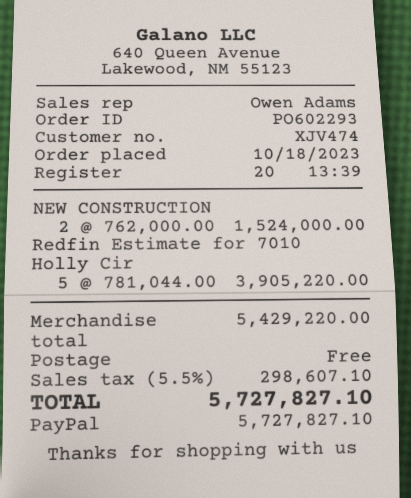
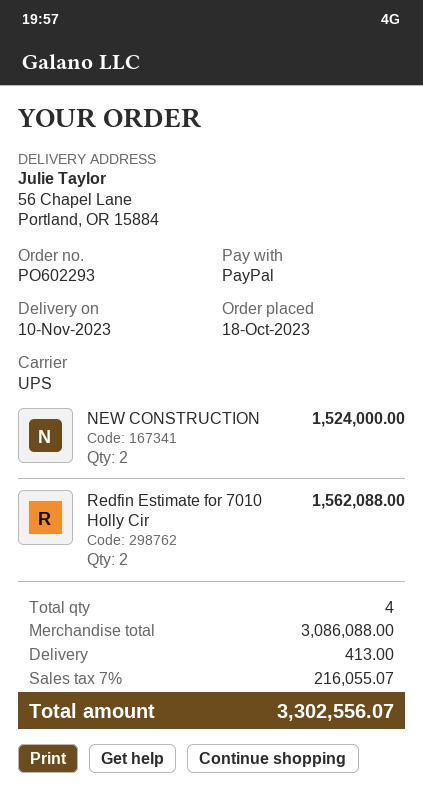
Redfin Estimate for 7010 Holly Cir: 5 for 3905220.00 -> 2 for 1562088.00
subtotal: 5429220.00 -> 3086088.00
shipping: 0.00 -> 413.00
tax: 5.5% = 298607.10 -> 7% = 216055.07
total: 5727827.10 -> 3302556.07

